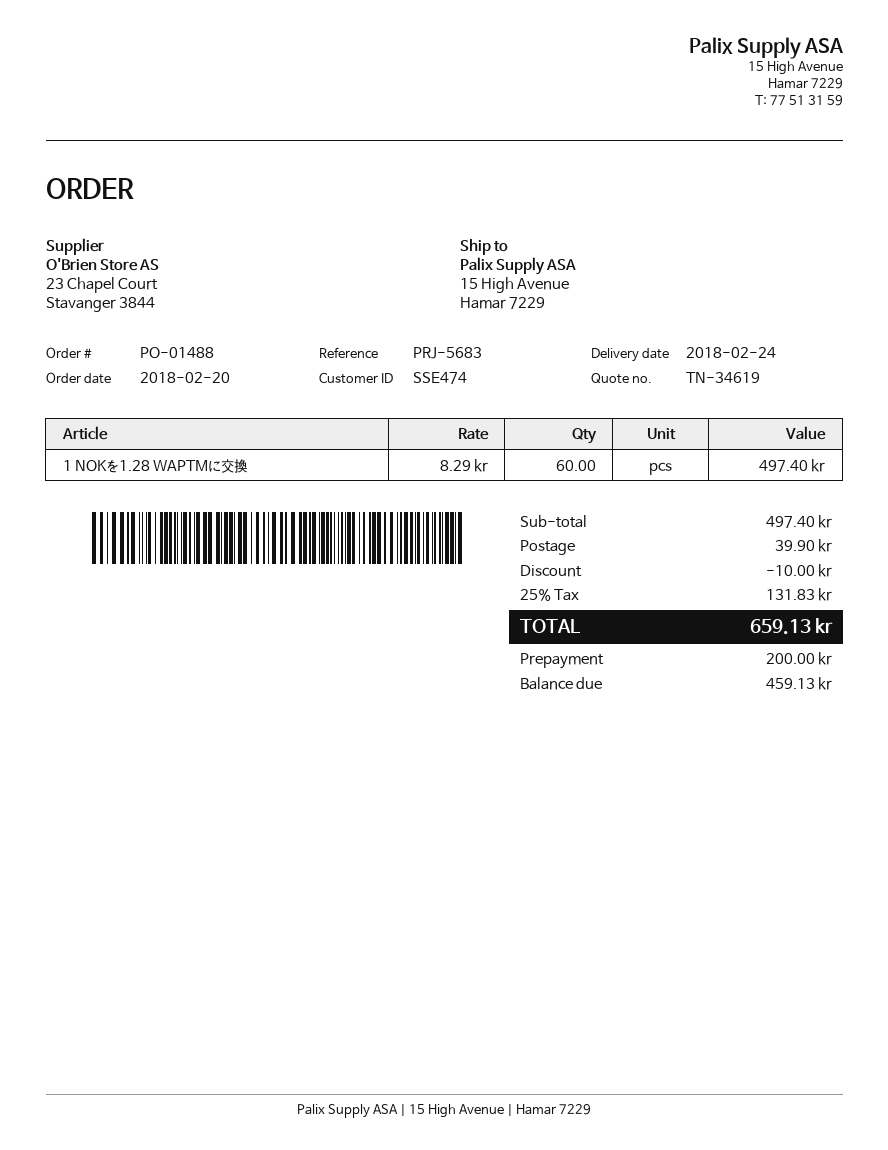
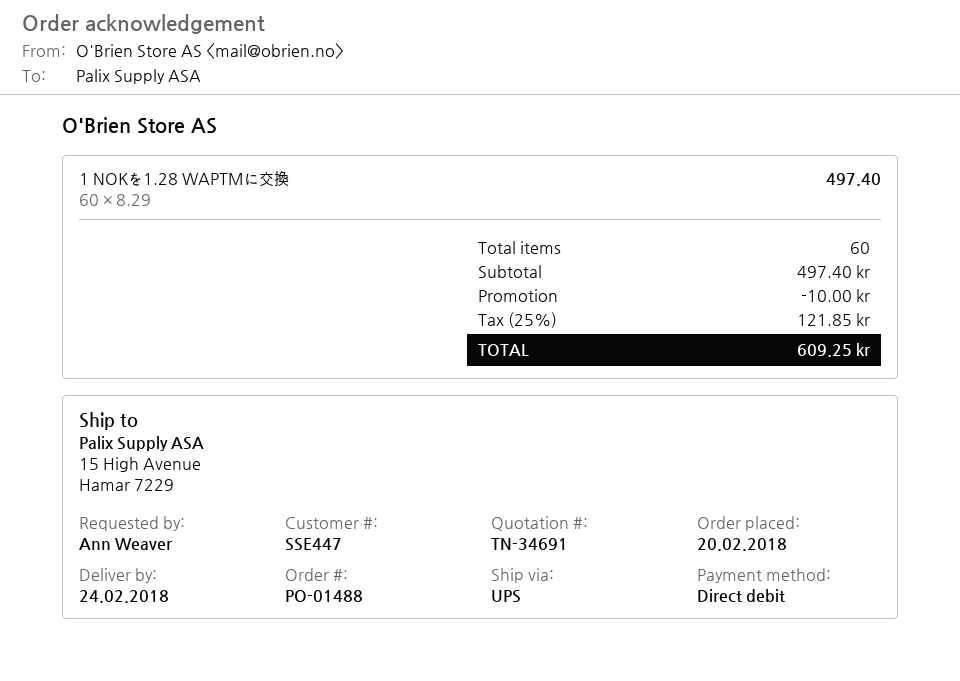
quote number: TN-34619 -> TN-34691
customer number: SSE474 -> SSE447
shipping: 39.90 -> none
tax: 25% = 131.83 -> 25% = 121.85
total: 659.13 -> 609.25

